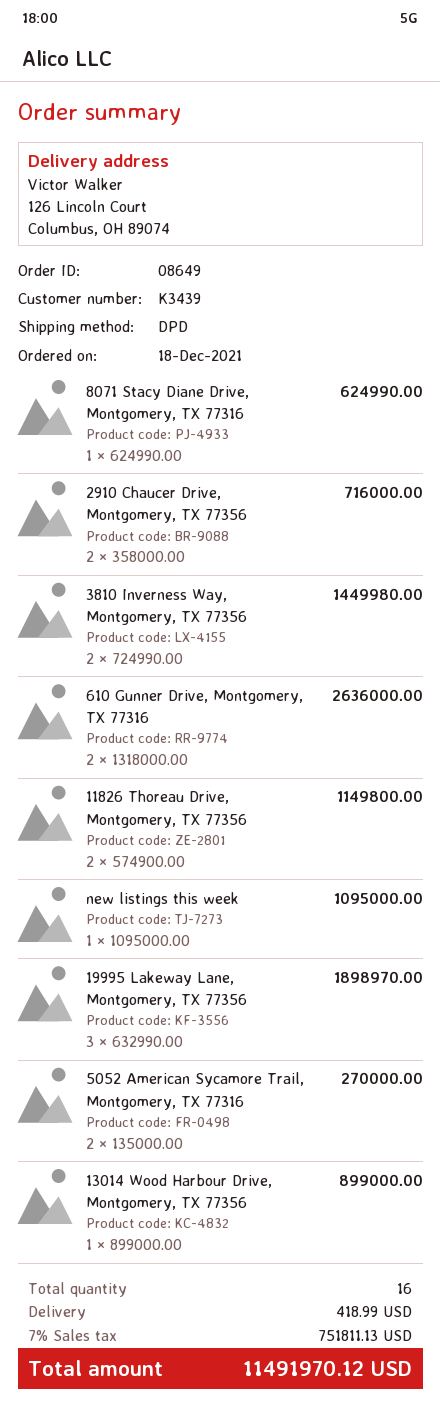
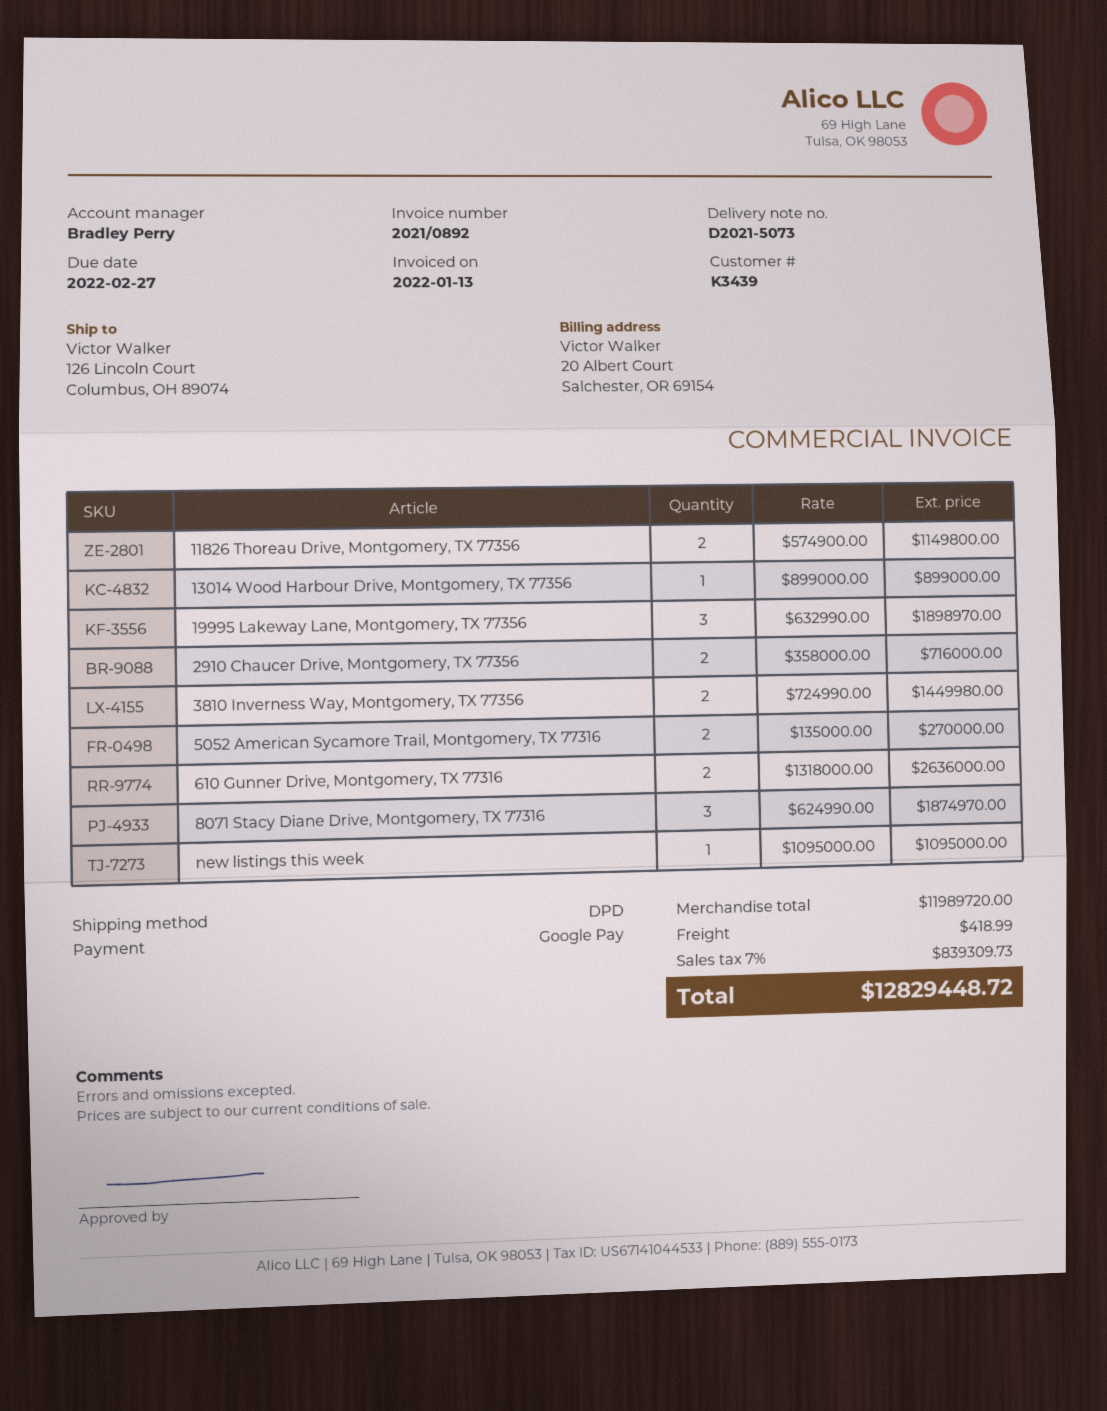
8071 Stacy Diane Drive, Montgomery, TX 77316: 1 x 624990.00 = 624990.00 -> 3 x 624990.00 = 1874970.00
tax: 7% = 751811.13 -> 7% = 839309.73
total: 11491970.12 -> 12829448.72

